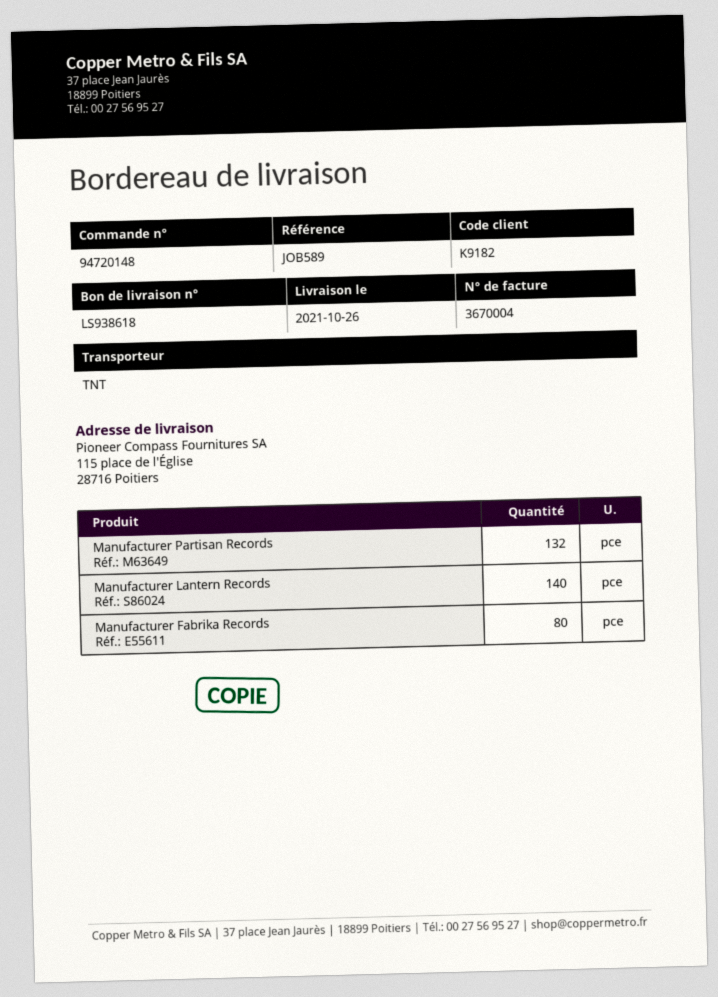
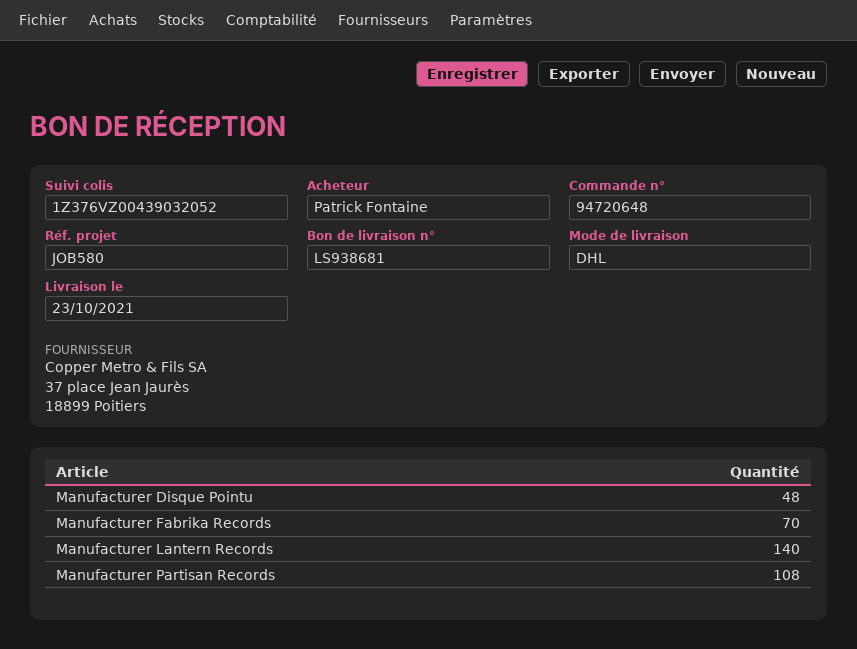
order number: 94720148 -> 94720648
delivery note number: LS938618 -> LS938681
delivery date: 2021-10-26 -> 2021-10-23
reference: JOB589 -> JOB580
shipping method: TNT -> DHL
Manufacturer Partisan Records: 132 -> 108
Manufacturer Fabrika Records: 80 -> 70
Manufacturer Disque Pointu: none -> 48

